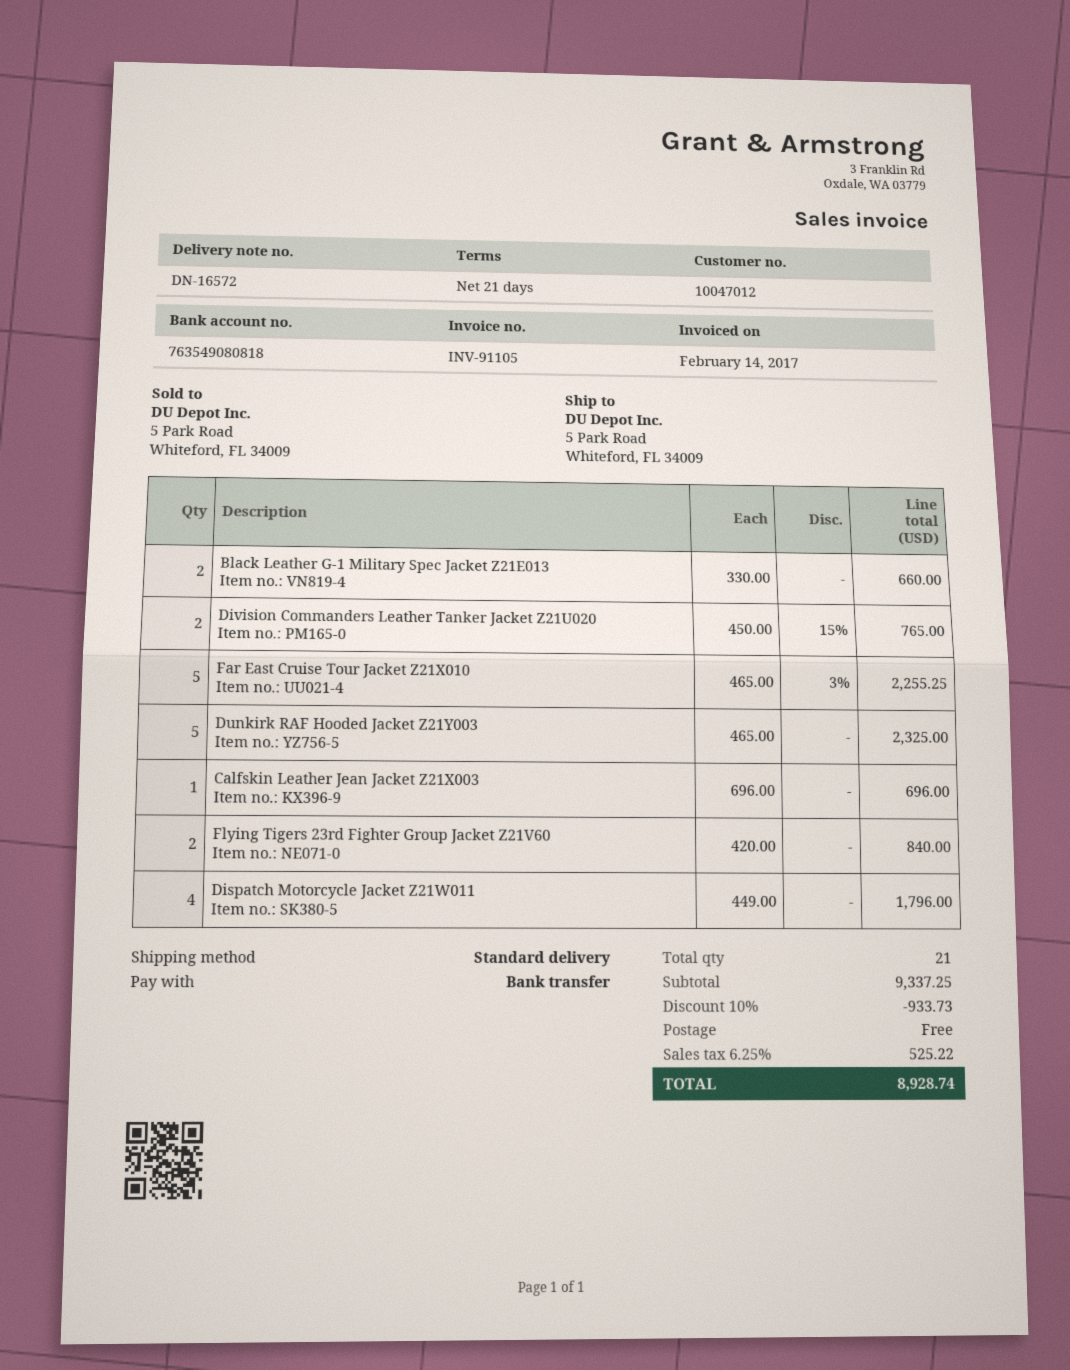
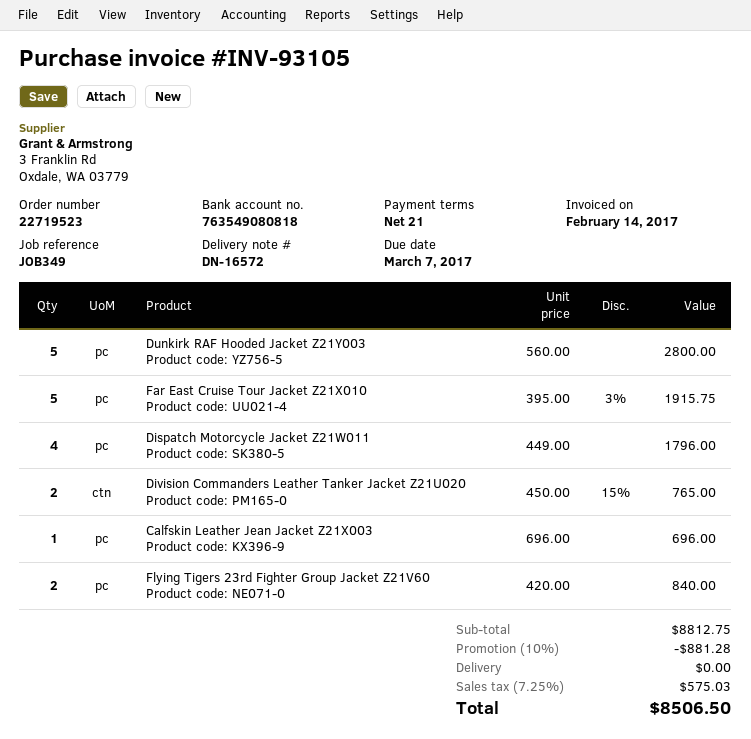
invoice number: INV-91105 -> INV-93105
Black Leather G-1 Military Spec Jacket Z21E013: 2 x 330.00 = 660.00 -> none
Far East Cruise Tour Jacket Z21X010: 5 x 465.00 - 3% = 2255.25 -> 5 x 395.00 - 3% = 1915.75
Dunkirk RAF Hooded Jacket Z21Y003: 5 x 465.00 = 2325.00 -> 5 x 560.00 = 2800.00
subtotal: 9337.25 -> 8812.75
discount: 10% = 933.73 -> 10% = 881.28
tax: 6.25% = 525.22 -> 7.25% = 575.03
total: 8928.74 -> 8506.50

